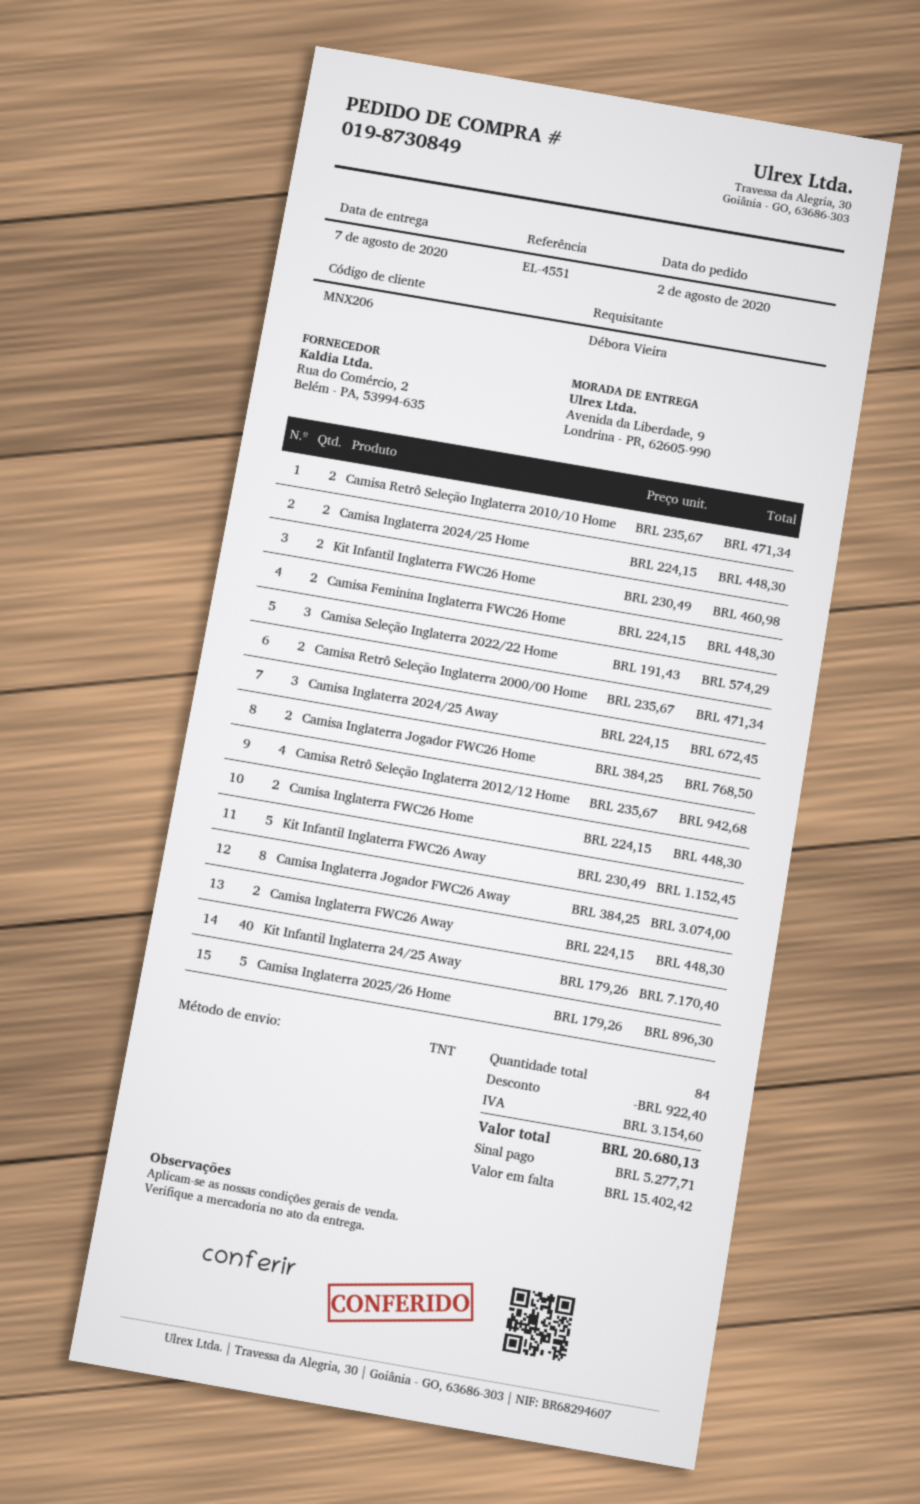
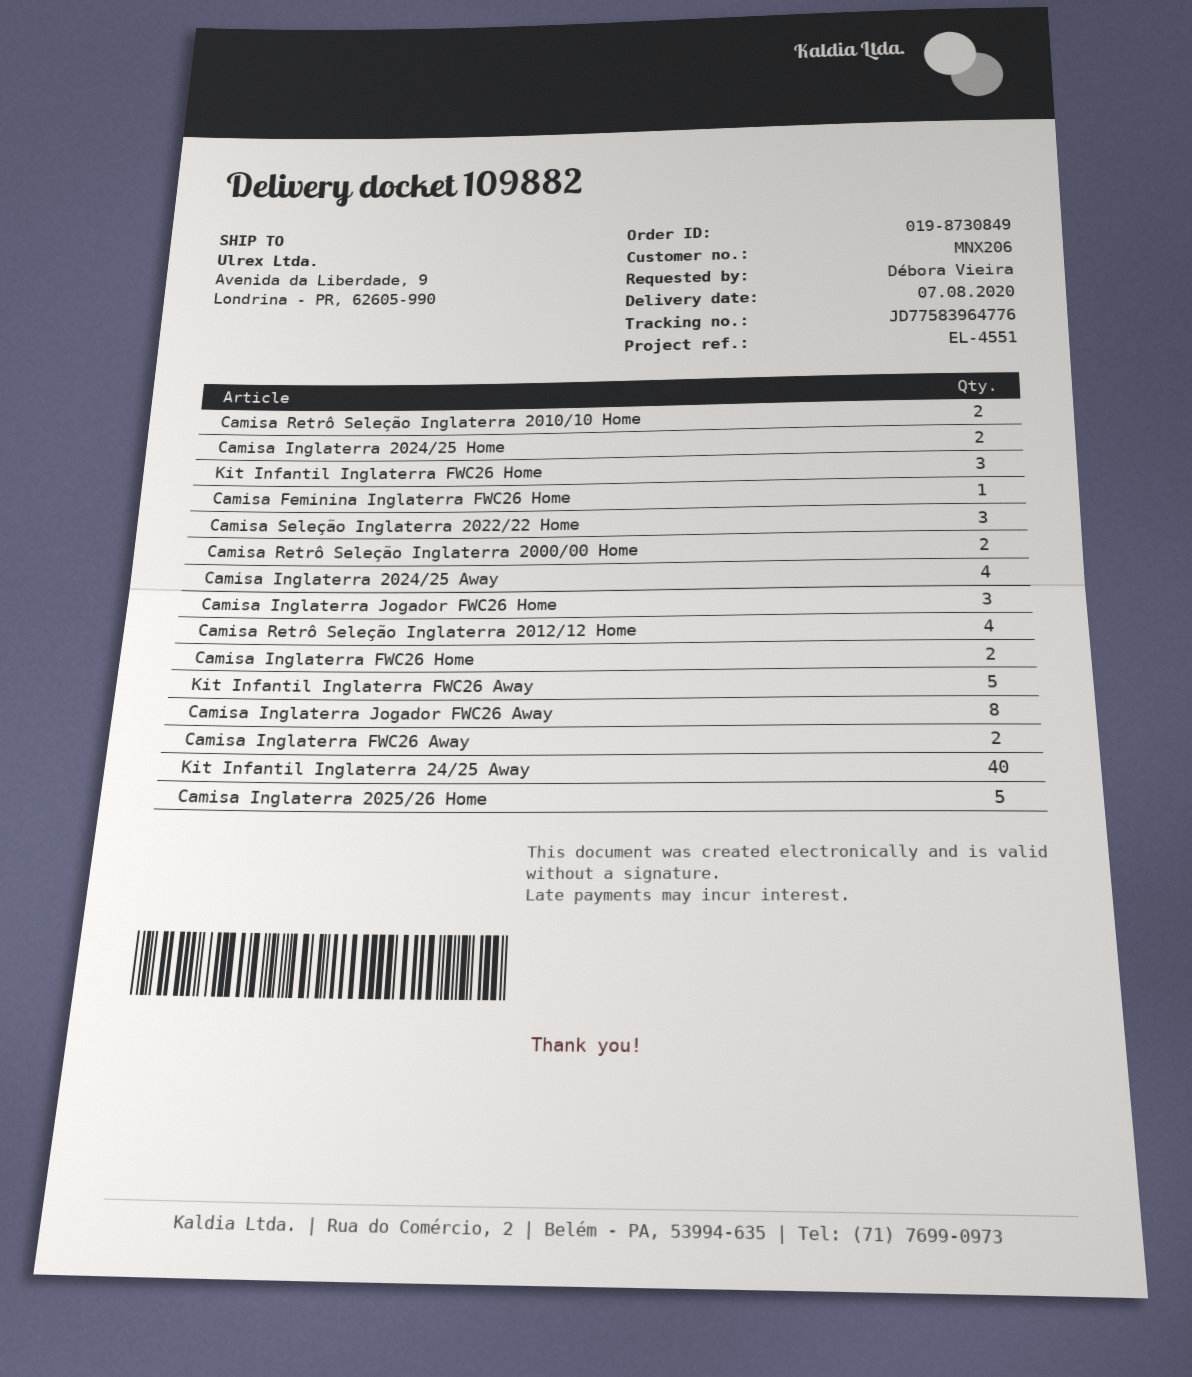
Kit Infantil Inglaterra FWC26 Home: 2 -> 3
Camisa Feminina Inglaterra FWC26 Home: 2 -> 1
Camisa Inglaterra 2024/25 Away: 3 -> 4
Camisa Inglaterra Jogador FWC26 Home: 2 -> 3

